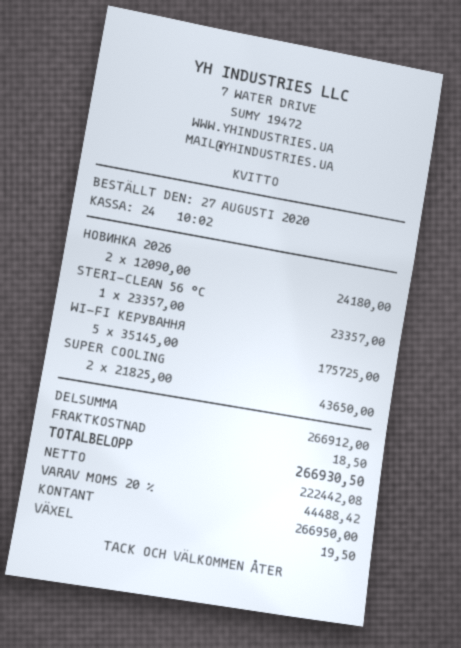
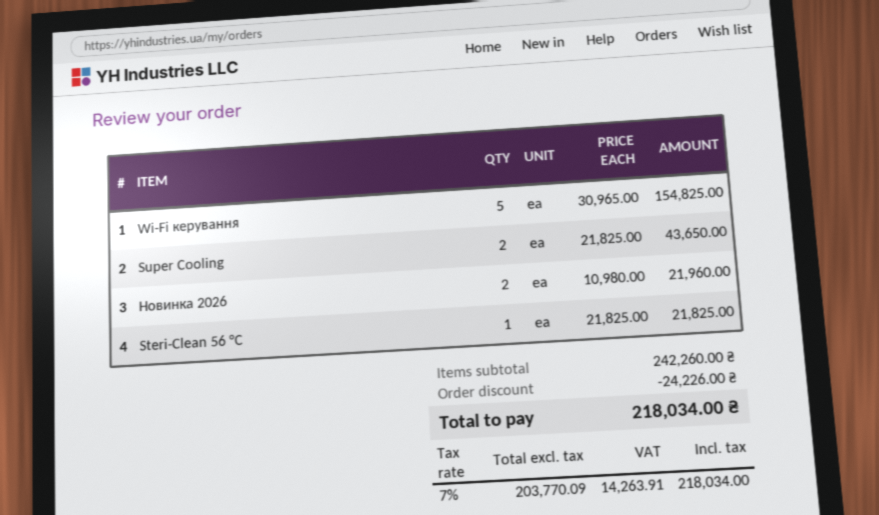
НОВИНКА 2026: 2 x 12090.00 = 24180.00 -> 2 x 10980.00 = 21960.00
STERI-CLEAN 56 °C: 1 x 23357.00 = 23357.00 -> 1 x 21825.00 = 21825.00
WI-FI КЕРУВАННЯ: 5 x 35145.00 = 175725.00 -> 5 x 30965.00 = 154825.00
subtotal: 266912.00 -> 242260.00
discount: none -> 24226.00
shipping: 18.50 -> none
net: 222442.08 -> 203770.09
tax: 20% = 44488.42 -> 7% = 14263.91
total: 266930.50 -> 218034.00

